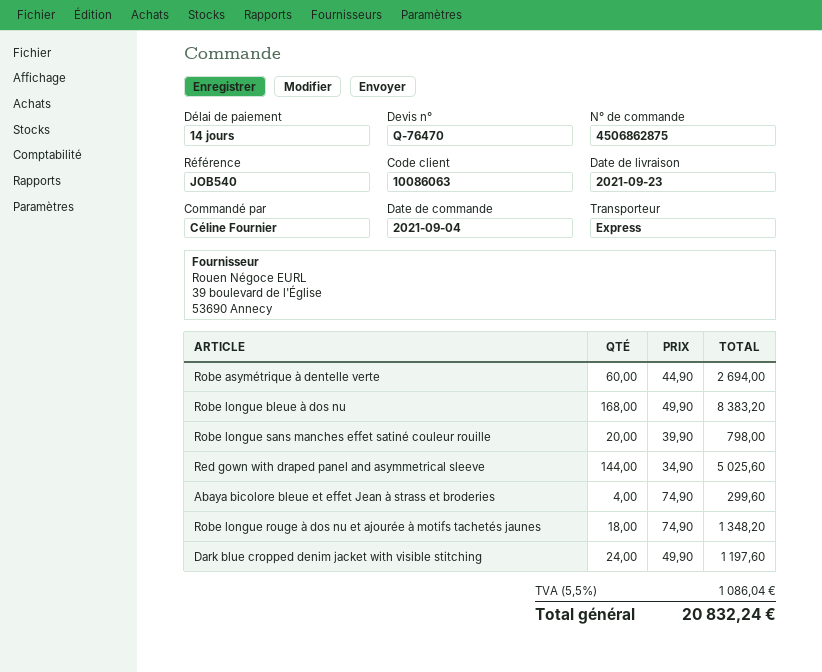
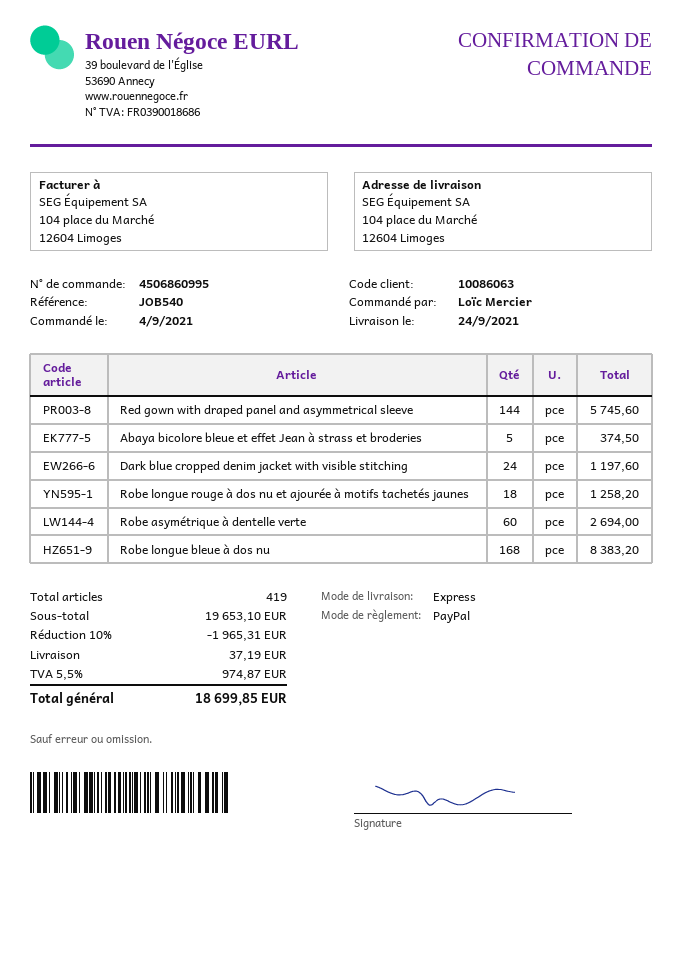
order number: 4506862875 -> 4506860995
delivery date: 2021-09-23 -> 2021-09-24
ordered by: Céline Fournier -> Loïc Mercier
Robe longue sans manches effet satiné couleur rouille: 20 for 798.00 -> none
Red gown with draped panel and asymmetrical sleeve: 144 for 5025.60 -> 144 for 5745.60
Abaya bicolore bleue et effet Jean à strass et broderies: 4 for 299.60 -> 5 for 374.50
Robe longue rouge à dos nu et ajourée à motifs tachetés jaunes: 18 for 1348.20 -> 18 for 1258.20
discount: none -> 10% = 1965.31
shipping: none -> 37.19
tax: 5.5% = 1086.04 -> 5.5% = 974.87
total: 20832.24 -> 18699.85

